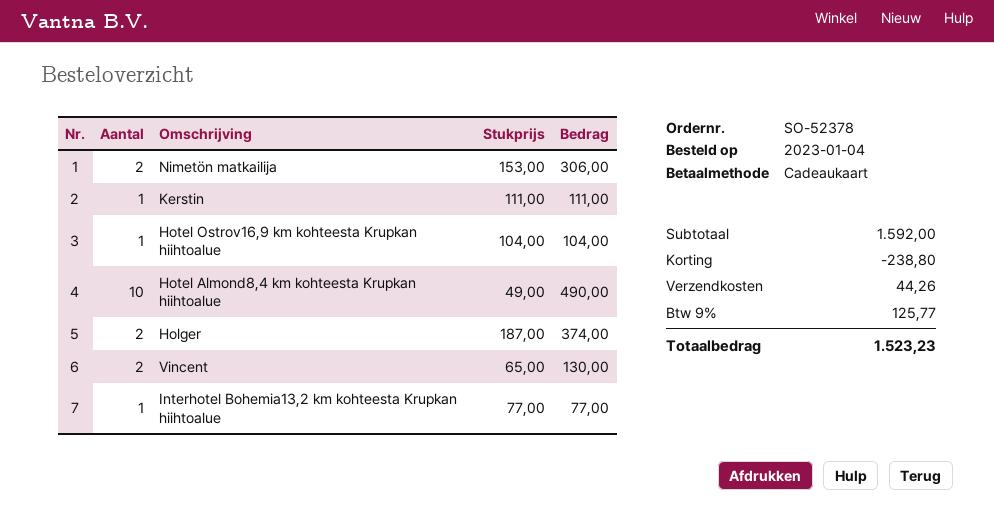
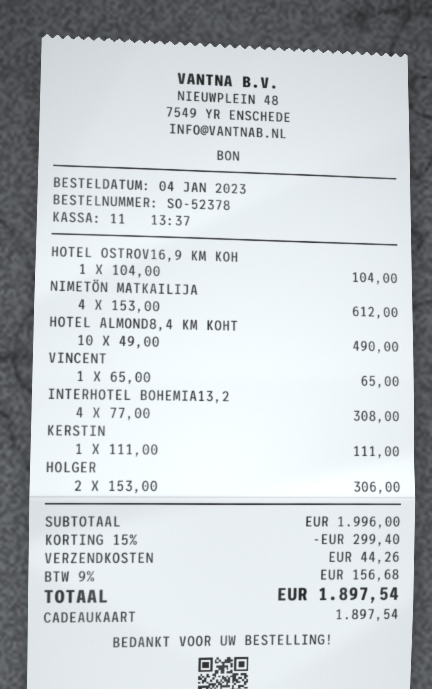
Nimetön matkailija: 2 x 153.00 = 306.00 -> 4 x 153.00 = 612.00
Holger: 2 x 187.00 = 374.00 -> 2 x 153.00 = 306.00
Vincent: 2 x 65.00 = 130.00 -> 1 x 65.00 = 65.00
Interhotel Bohemia13,2 km kohteesta Krupkan hiihtoalue: 1 x 77.00 = 77.00 -> 4 x 77.00 = 308.00
subtotal: 1592.00 -> 1996.00
discount: 238.80 -> 299.40
tax: 9% = 125.77 -> 9% = 156.68
total: 1523.23 -> 1897.54

